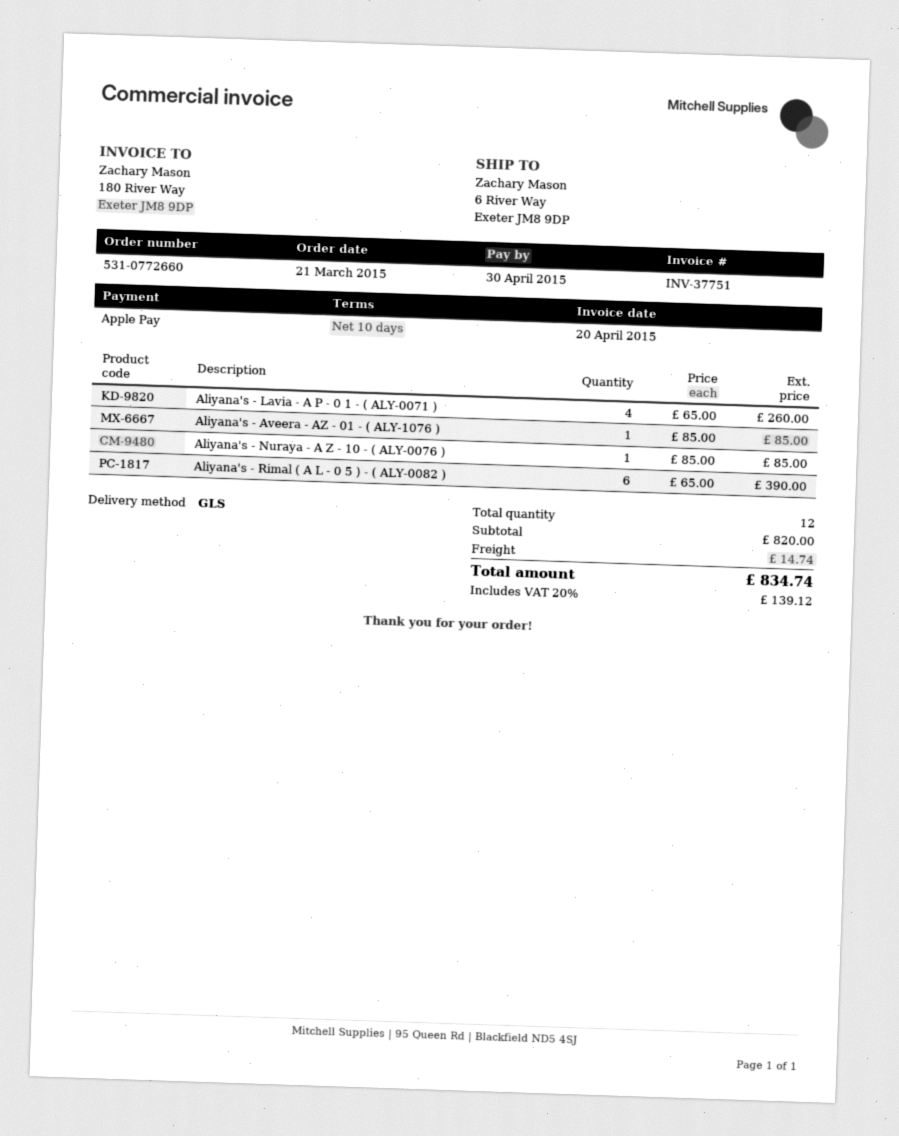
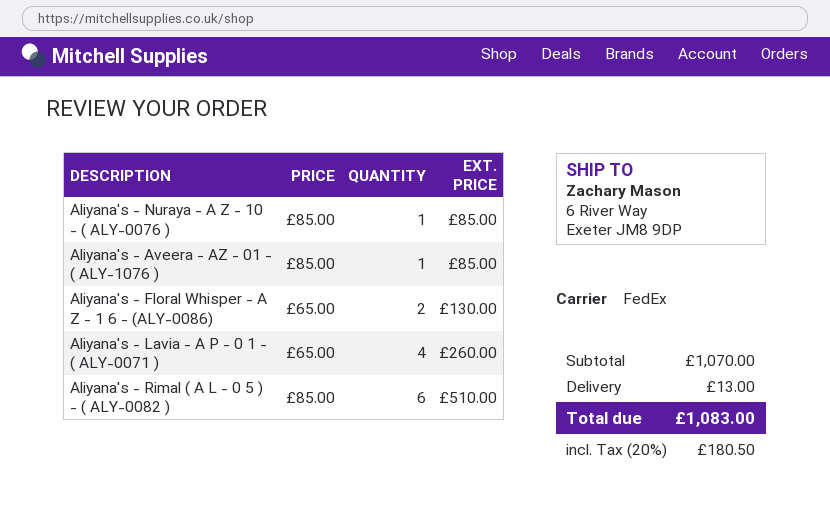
shipping method: GLS -> FedEx
Aliyana's - Rimal ( A L - 0 5 ) - ( ALY-0082 ): 6 x 65.00 = 390.00 -> 6 x 85.00 = 510.00
Aliyana's - Floral Whisper - A Z - 1 6 - (ALY-0086): none -> 2 x 65.00 = 130.00
subtotal: 820.00 -> 1070.00
shipping: 14.74 -> 13.00
tax: 20% = 139.12 -> 20% = 180.50
total: 834.74 -> 1083.00

